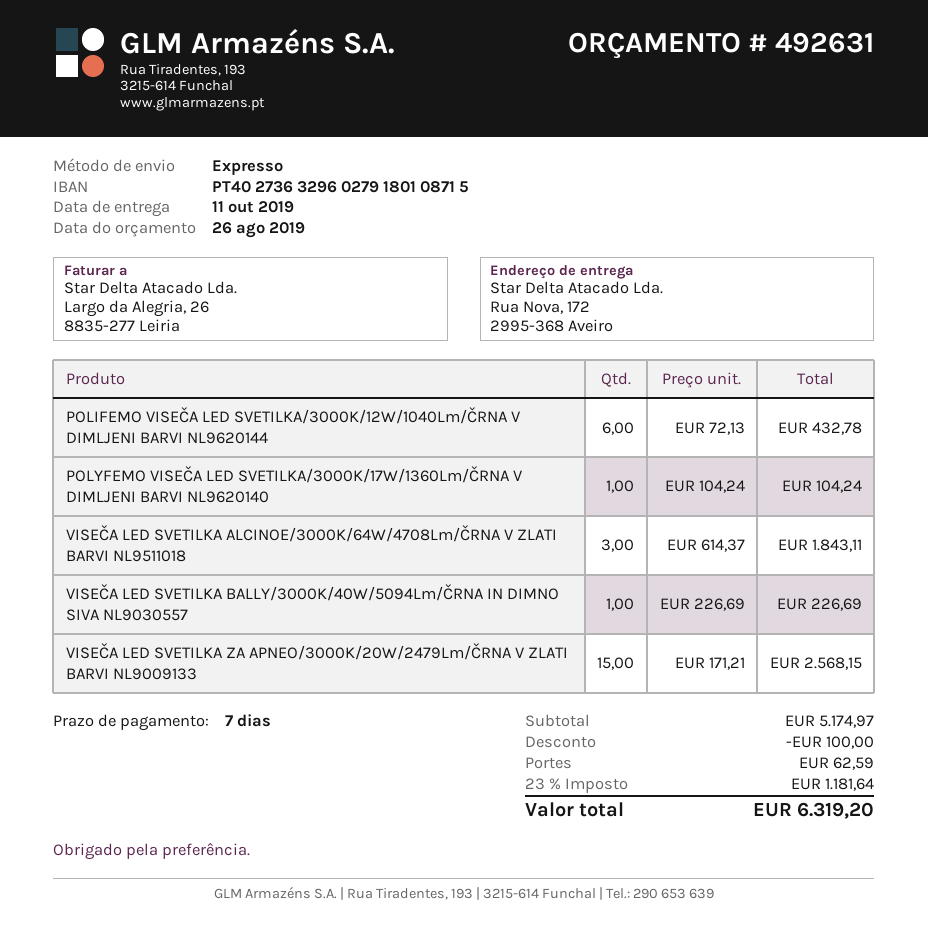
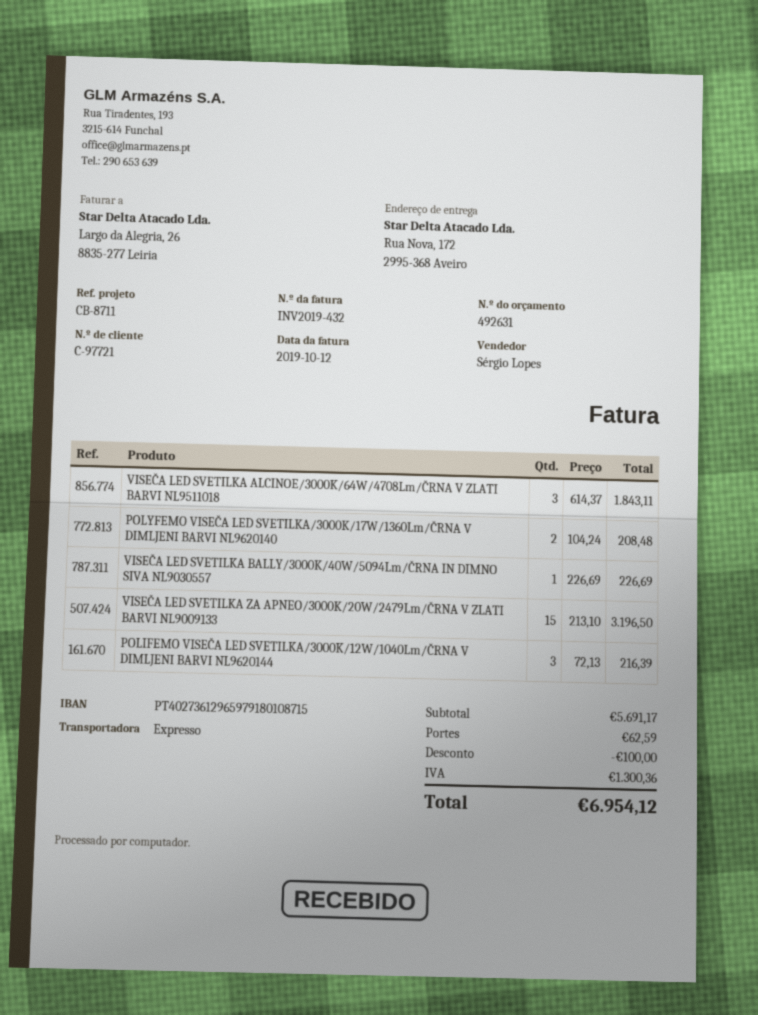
bank account: PT40273632960279180108715 -> PT40273612965979180108715
POLIFEMO VISEČA LED SVETILKA/3000K/12W/1040Lm/ČRNA V DIMLJENI BARVI NL9620144: 6 x 72.13 = 432.78 -> 3 x 72.13 = 216.39
POLYFEMO VISEČA LED SVETILKA/3000K/17W/1360Lm/ČRNA V DIMLJENI BARVI NL9620140: 1 x 104.24 = 104.24 -> 2 x 104.24 = 208.48
VISEČA LED SVETILKA ZA APNEO/3000K/20W/2479Lm/ČRNA V ZLATI BARVI NL9009133: 15 x 171.21 = 2568.15 -> 15 x 213.10 = 3196.50
subtotal: 5174.97 -> 5691.17
tax: 1181.64 -> 1300.36
total: 6319.20 -> 6954.12

